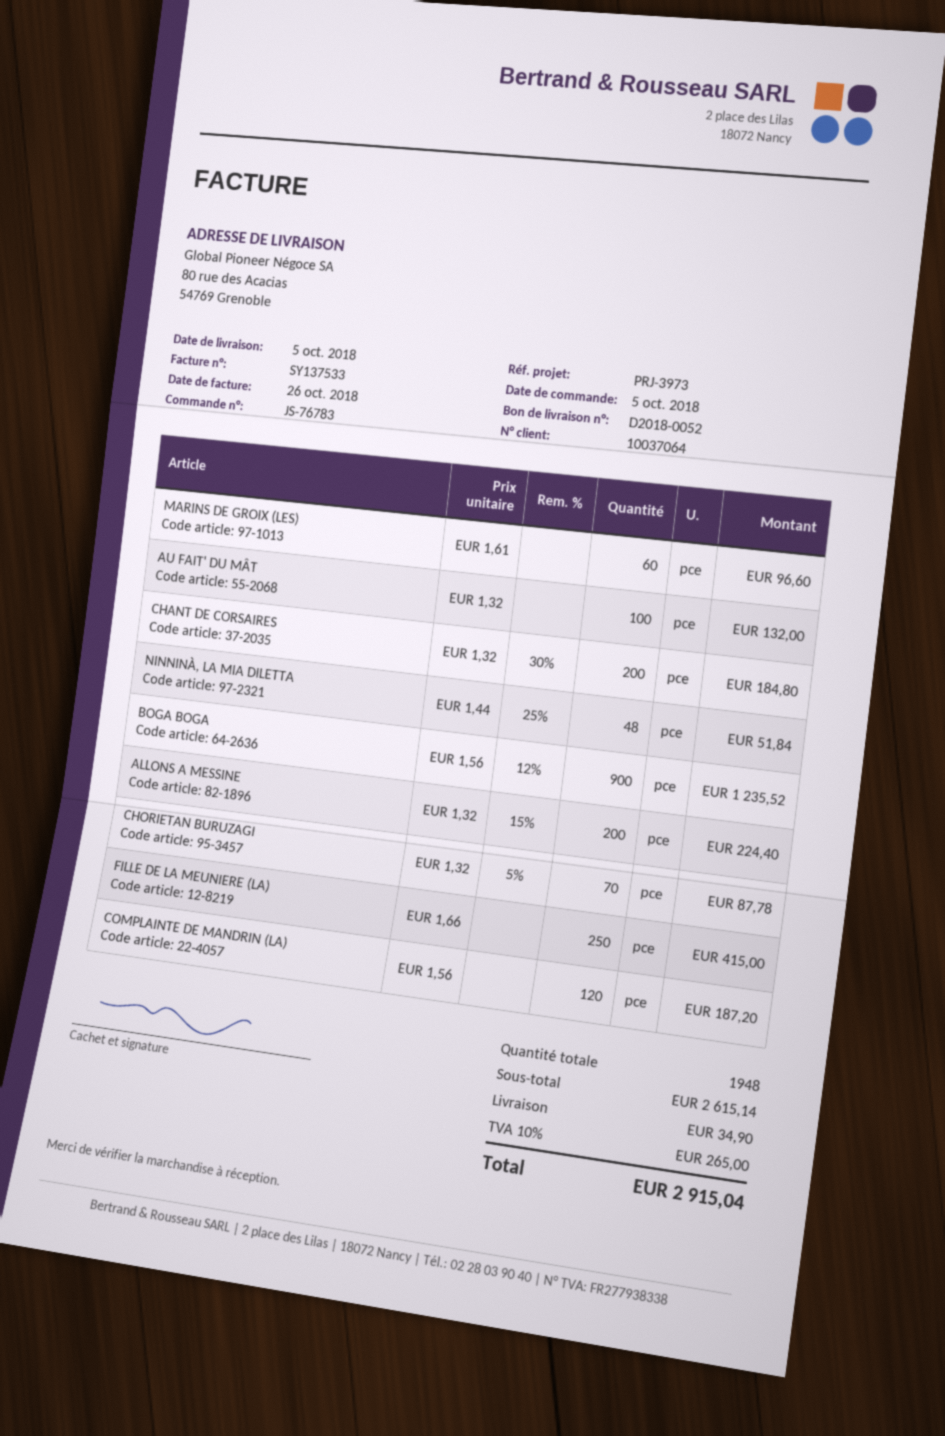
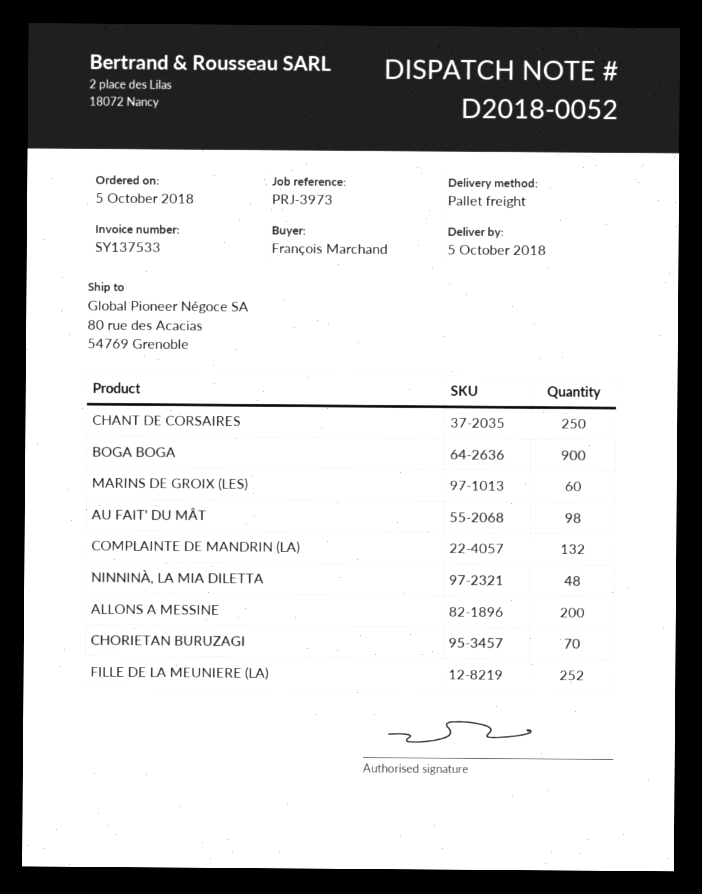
AU FAIT' DU MÂT: 100 -> 98
CHANT DE CORSAIRES: 200 -> 250
FILLE DE LA MEUNIERE (LA): 250 -> 252
COMPLAINTE DE MANDRIN (LA): 120 -> 132

